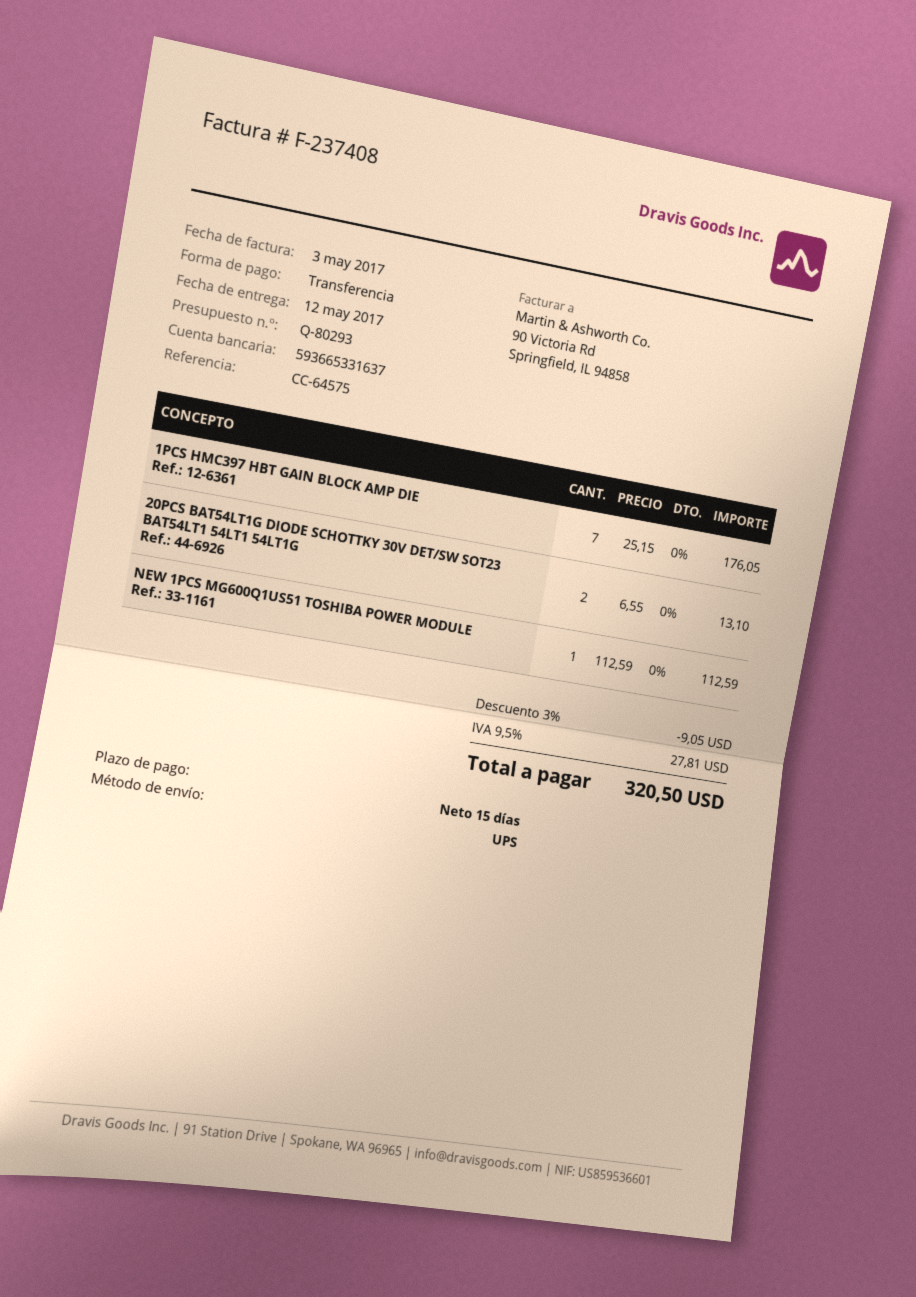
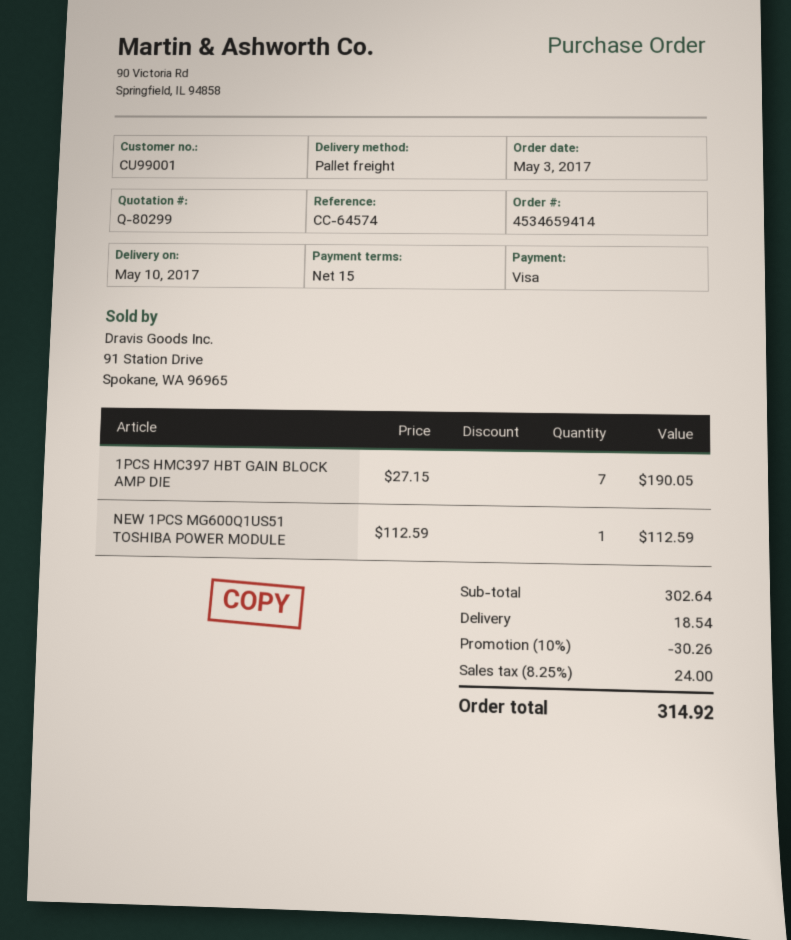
quote number: Q-80293 -> Q-80299
delivery date: 2017-05-12 -> 2017-05-10
reference: CC-64575 -> CC-64574
payment method: bank transfer -> Visa
shipping method: UPS -> pallet freight
1PCS HMC397 HBT GAIN BLOCK AMP DIE: 7 x 25.15 = 176.05 -> 7 x 27.15 = 190.05
20PCS BAT54LT1G DIODE SCHOTTKY 30V DET/SW SOT23 BAT54LT1 54LT1 54LT1G: 2 x 6.55 = 13.10 -> none
discount: 3% = 9.05 -> 10% = 30.26
shipping: none -> 18.54
tax: 9.5% = 27.81 -> 8.25% = 24.00
total: 320.50 -> 314.92

